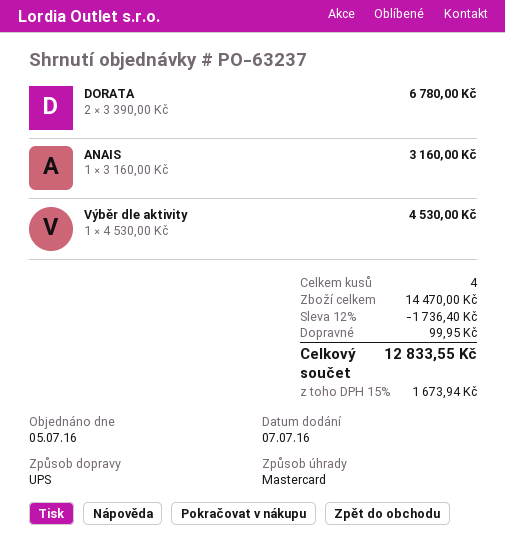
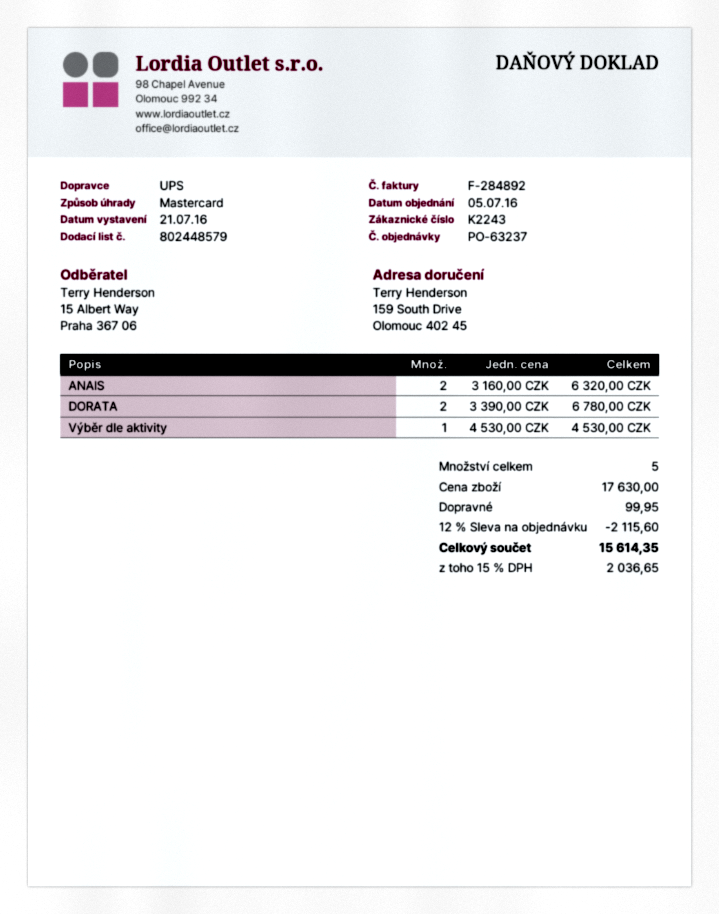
ANAIS: 1 x 3160.00 = 3160.00 -> 2 x 3160.00 = 6320.00
total quantity: 4 -> 5
subtotal: 14470.00 -> 17630.00
discount: 12% = 1736.40 -> 12% = 2115.60
tax: 15% = 1673.94 -> 15% = 2036.65
total: 12833.55 -> 15614.35

